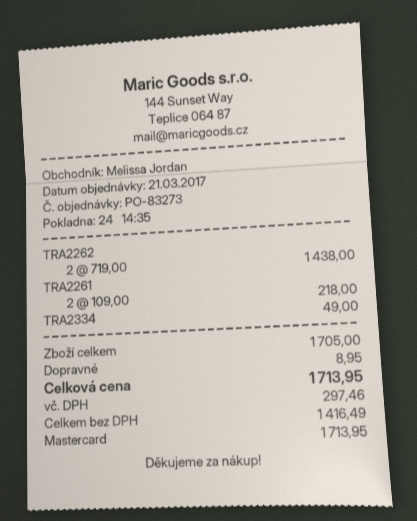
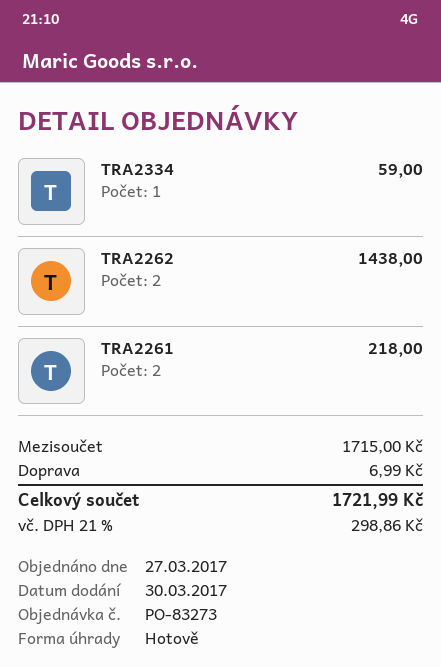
order date: 2017-03-21 -> 2017-03-27
payment method: Mastercard -> cash
TRA2334: 1 for 49.00 -> 1 for 59.00
subtotal: 1705.00 -> 1715.00
shipping: 8.95 -> 6.99
tax: 297.46 -> 298.86
total: 1713.95 -> 1721.99

